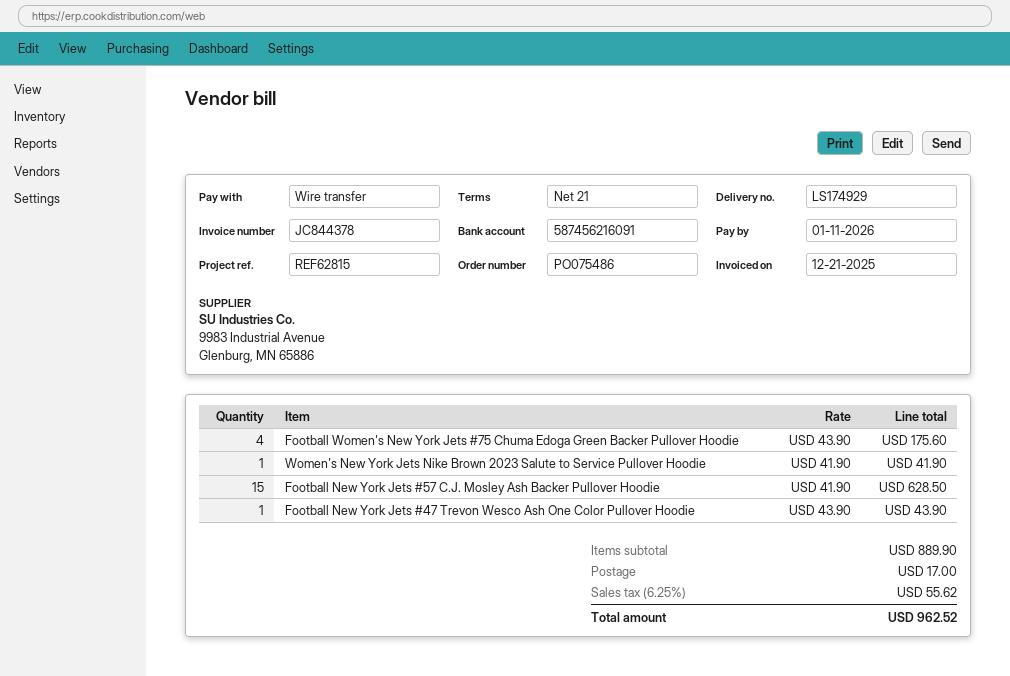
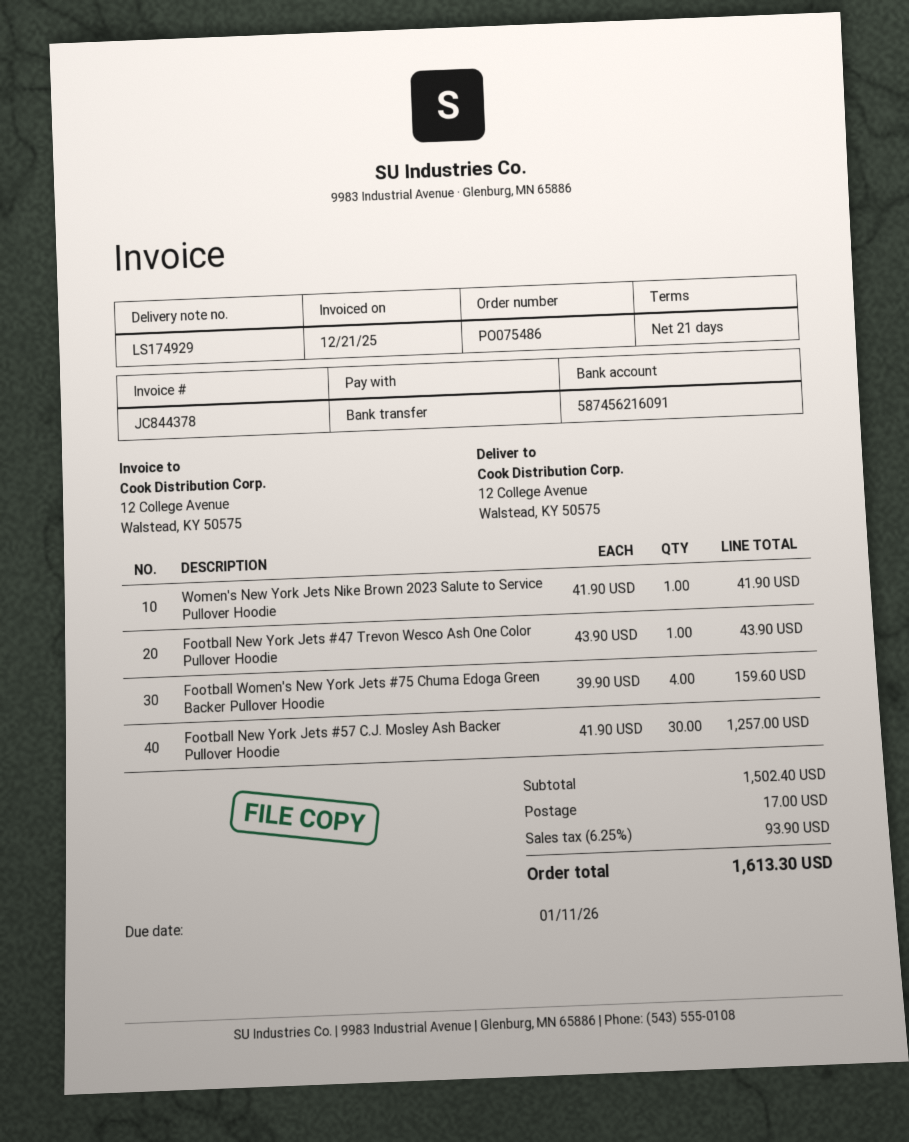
Football Women's New York Jets #75 Chuma Edoga Green Backer Pullover Hoodie: 4 x 43.90 = 175.60 -> 4 x 39.90 = 159.60
Football New York Jets #57 C.J. Mosley Ash Backer Pullover Hoodie: 15 x 41.90 = 628.50 -> 30 x 41.90 = 1257.00
subtotal: 889.90 -> 1502.40
tax: 6.25% = 55.62 -> 6.25% = 93.90
total: 962.52 -> 1613.30

